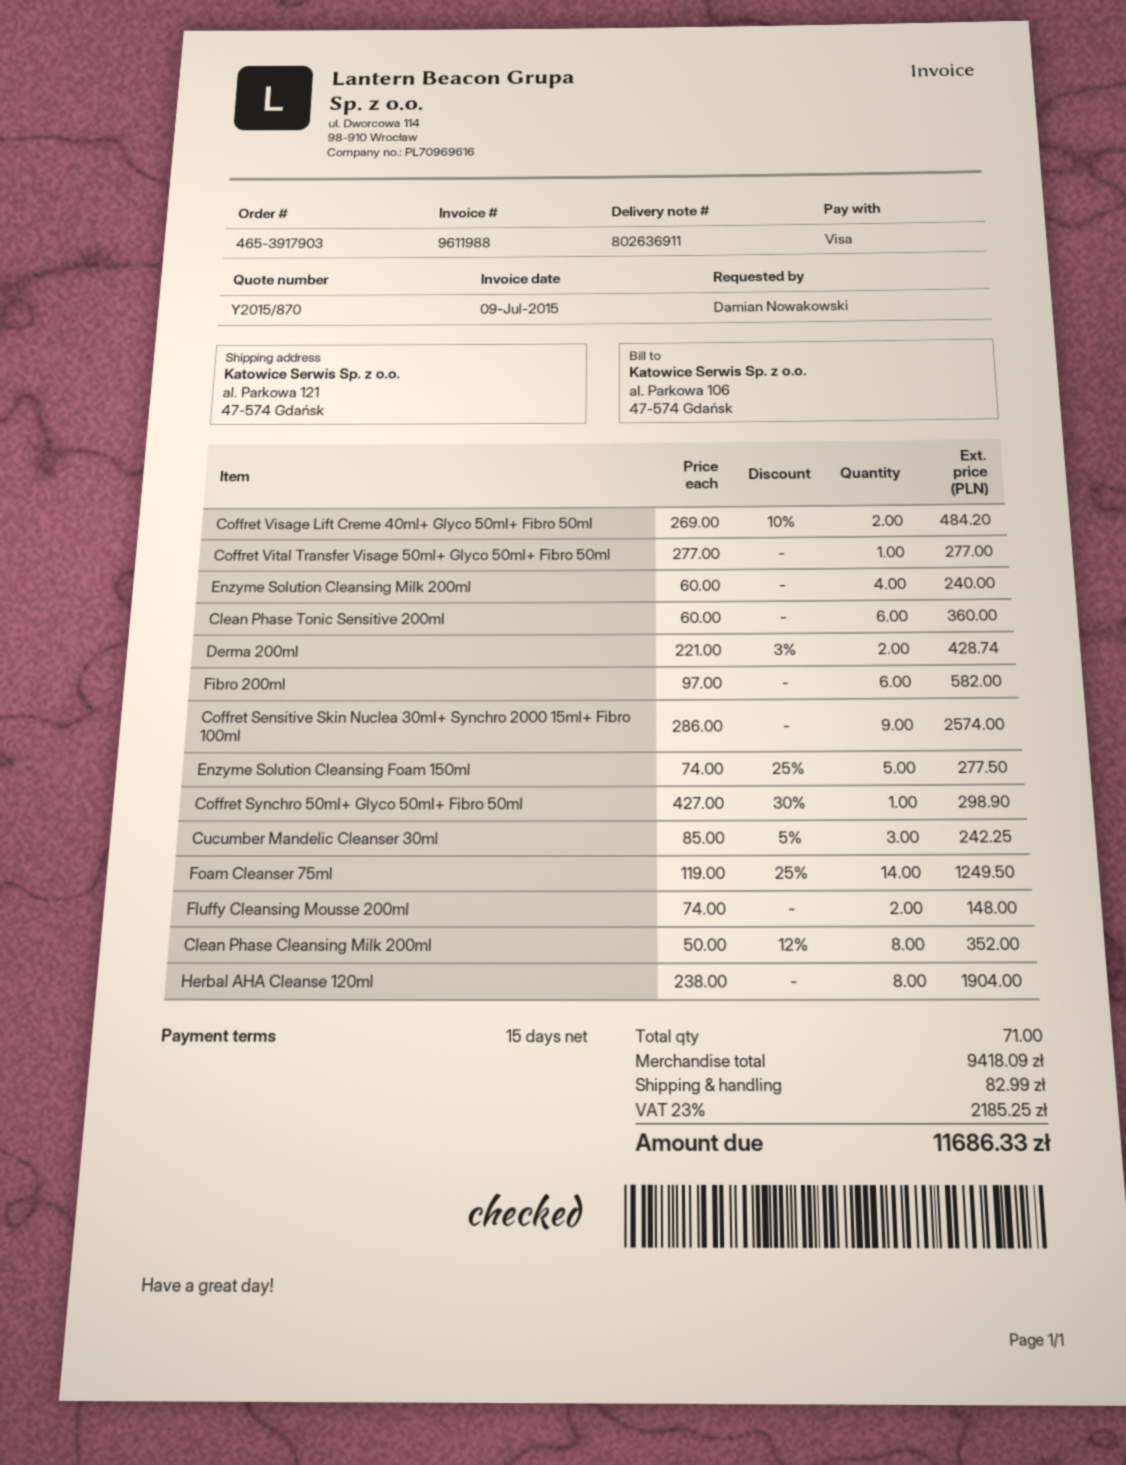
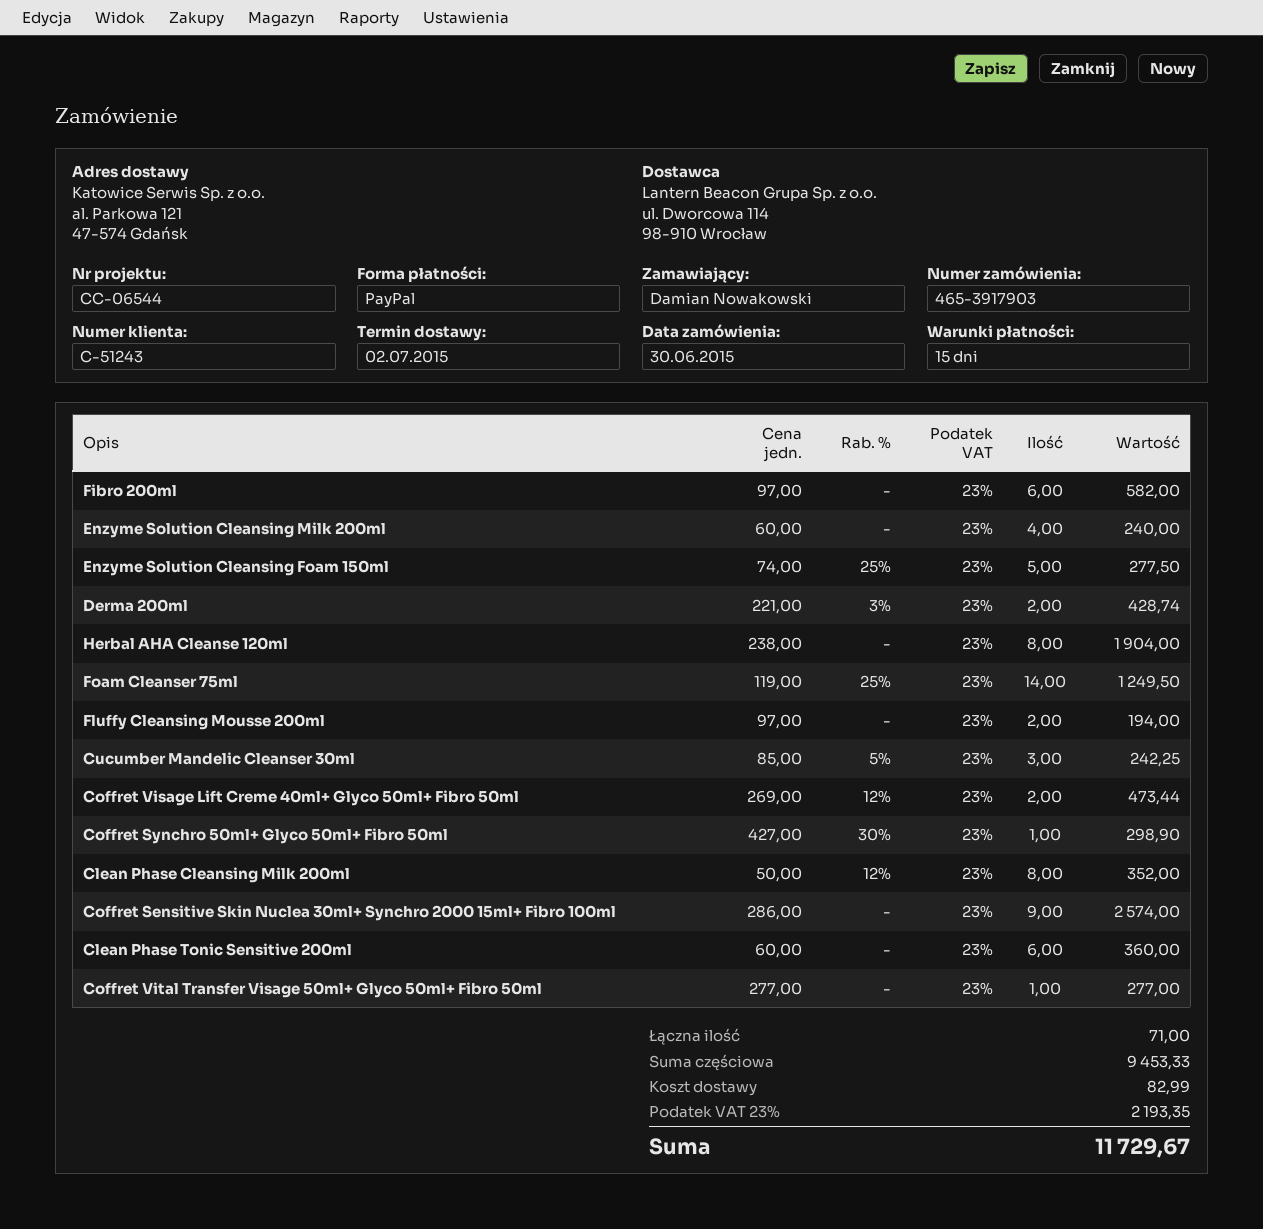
payment method: Visa -> PayPal
Coffret Visage Lift Creme 40ml+ Glyco 50ml+ Fibro 50ml: 2 x 269.00 - 10% = 484.20 -> 2 x 269.00 - 12% = 473.44
Fluffy Cleansing Mousse 200ml: 2 x 74.00 = 148.00 -> 2 x 97.00 = 194.00
subtotal: 9418.09 -> 9453.33
tax: 23% = 2185.25 -> 23% = 2193.35
total: 11686.33 -> 11729.67

